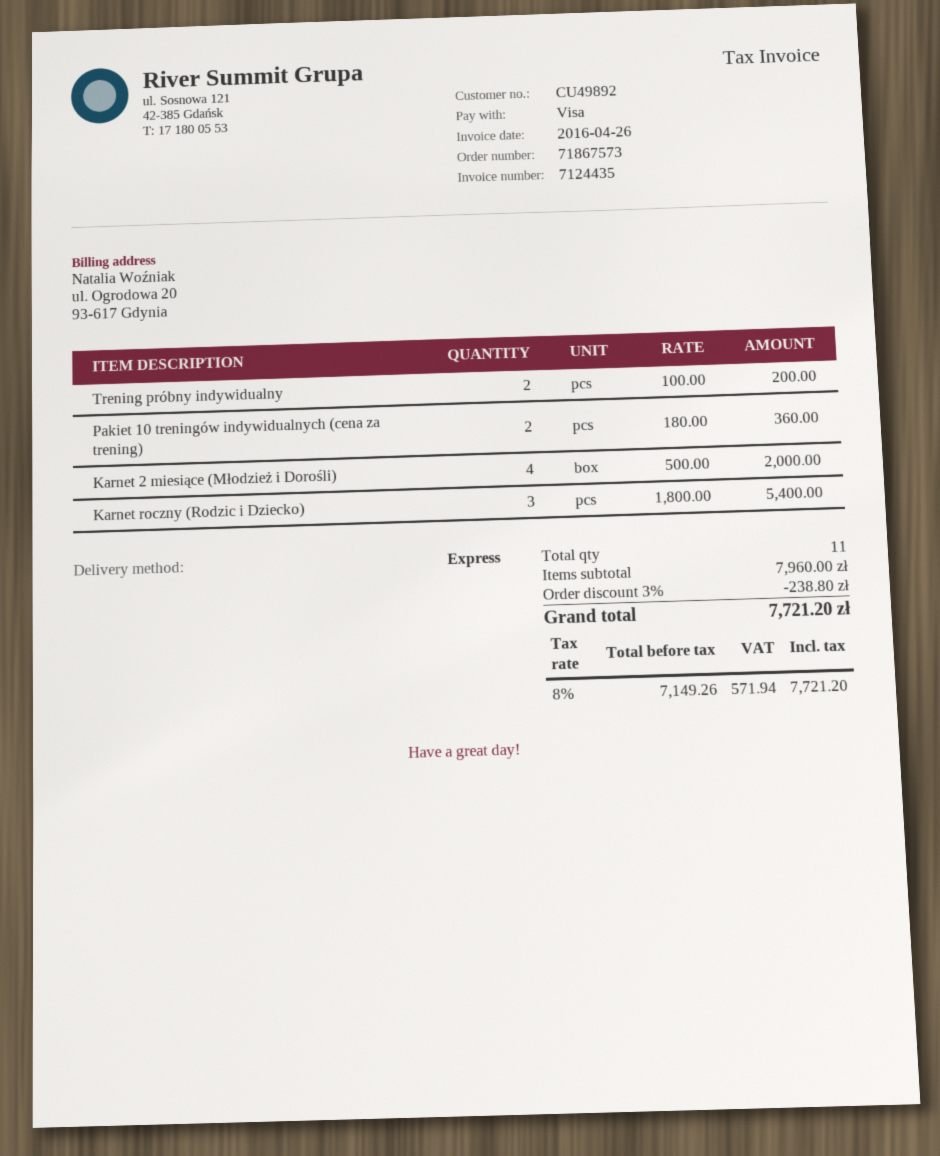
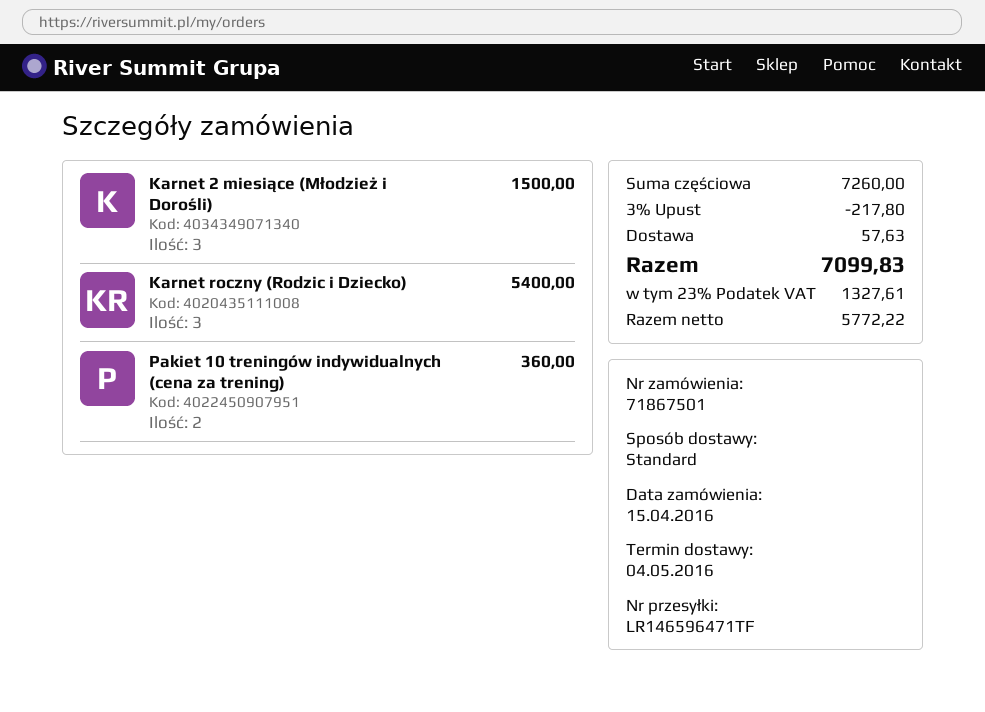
order number: 71867573 -> 71867501
shipping method: express -> standard
Trening próbny indywidualny: 2 for 200.00 -> none
Karnet 2 miesiące (Młodzież i Dorośli): 4 for 2000.00 -> 3 for 1500.00
subtotal: 7960.00 -> 7260.00
discount: 3% = 238.80 -> 3% = 217.80
shipping: none -> 57.63
net: 7149.26 -> 5772.22
tax: 8% = 571.94 -> 23% = 1327.61
total: 7721.20 -> 7099.83

